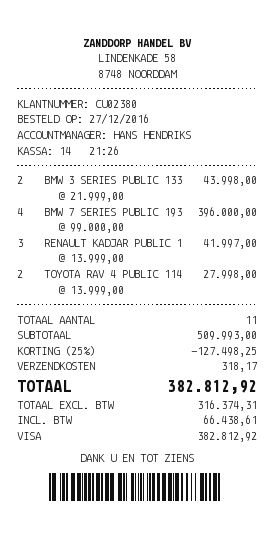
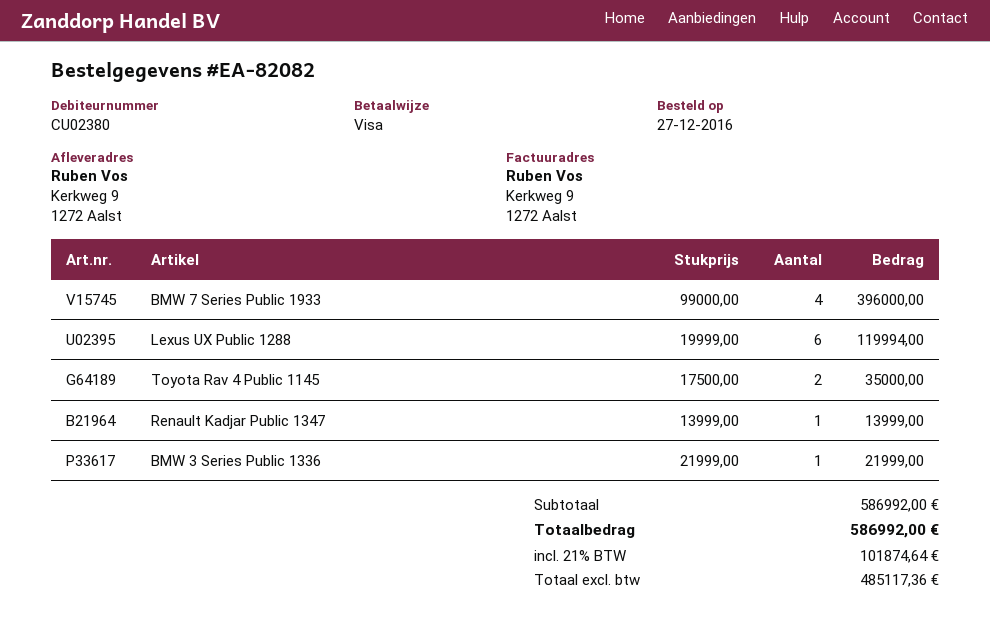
BMW 3 SERIES PUBLIC 133: 2 x 21999.00 = 43998.00 -> 1 x 21999.00 = 21999.00
RENAULT KADJAR PUBLIC 1: 3 x 13999.00 = 41997.00 -> 1 x 13999.00 = 13999.00
TOYOTA RAV 4 PUBLIC 114: 2 x 13999.00 = 27998.00 -> 2 x 17500.00 = 35000.00
Lexus UX Public 1288: none -> 6 x 19999.00 = 119994.00
subtotal: 509993.00 -> 586992.00
discount: 25% = 127498.25 -> none
shipping: 318.17 -> none
net: 316374.31 -> 485117.36
tax: 66438.61 -> 101874.64
total: 382812.92 -> 586992.00

